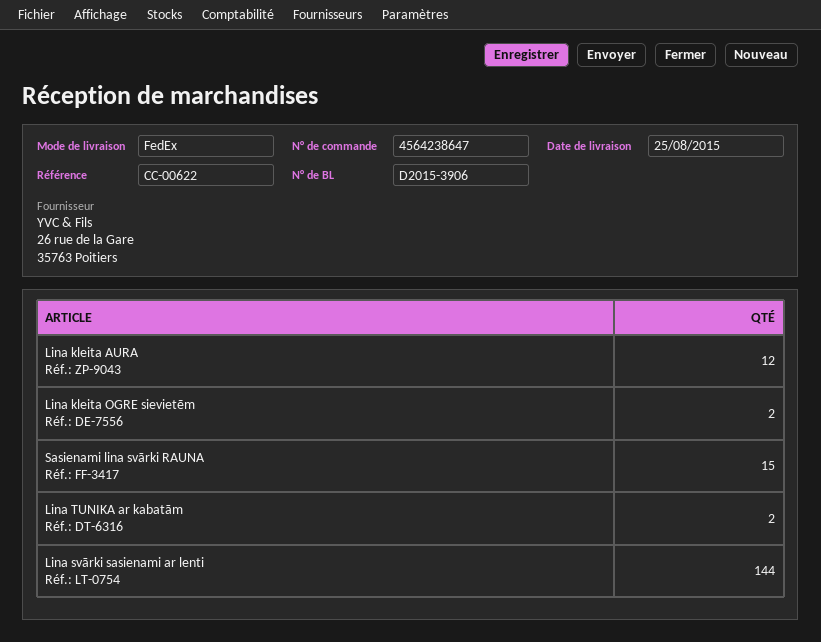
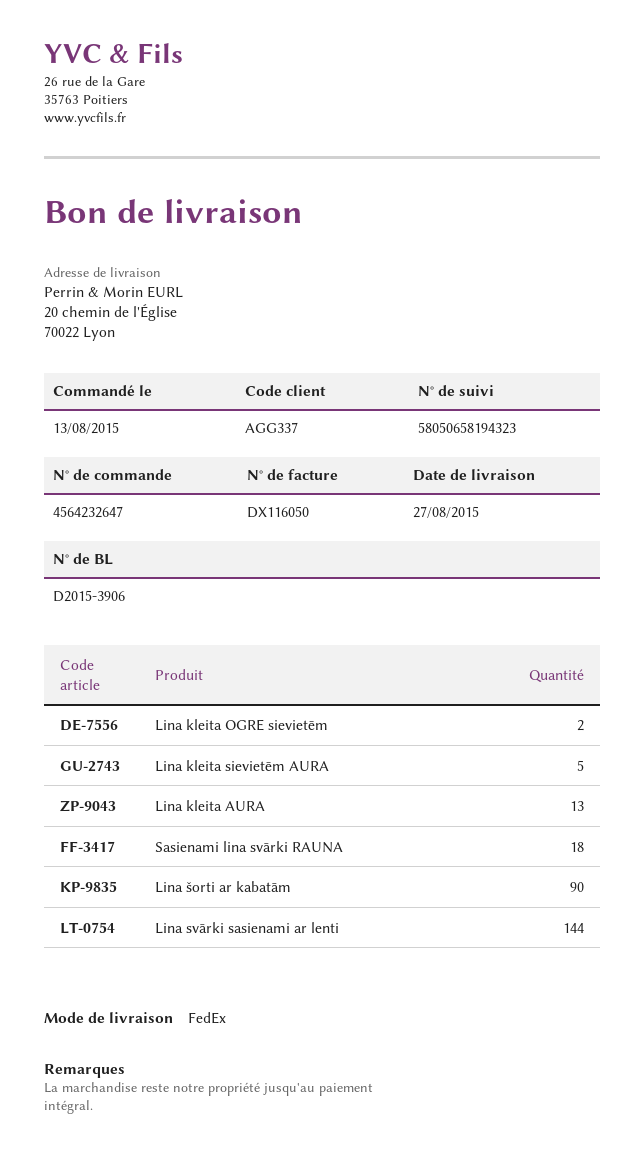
order number: 4564238647 -> 4564232647
delivery date: 2015-08-25 -> 2015-08-27
Lina kleita AURA: 12 -> 13
Sasienami lina svārki RAUNA: 15 -> 18
Lina TUNIKA ar kabatām: 2 -> none
Lina kleita sievietēm AURA: none -> 5
Lina šorti ar kabatām: none -> 90

